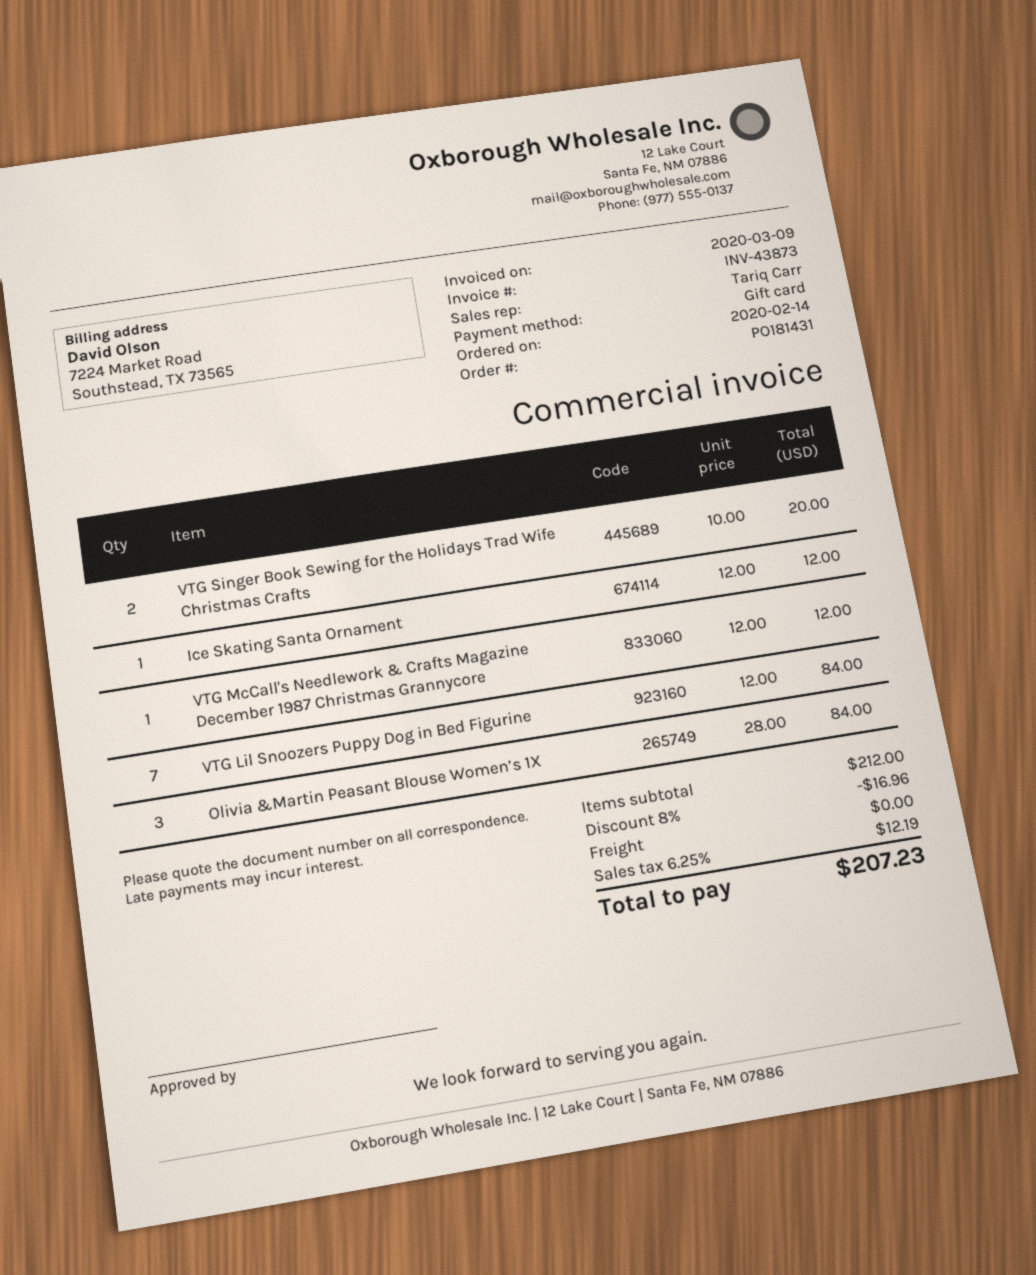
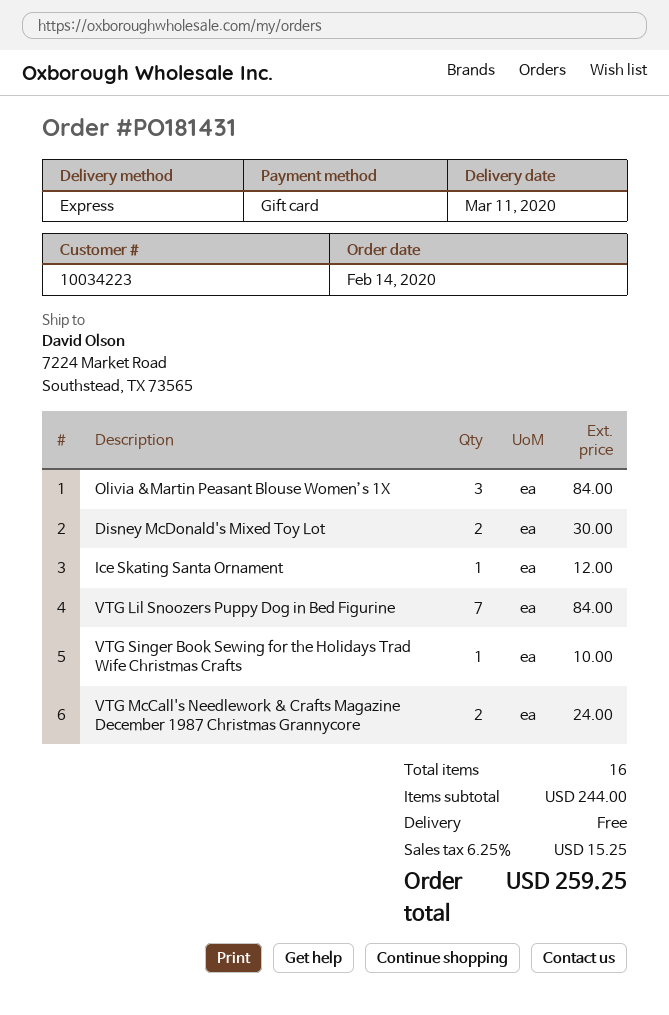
VTG Singer Book Sewing for the Holidays Trad Wife Christmas Crafts: 2 for 20.00 -> 1 for 10.00
VTG McCall's Needlework & Crafts Magazine December 1987 Christmas Grannycore: 1 for 12.00 -> 2 for 24.00
Disney McDonald's Mixed Toy Lot: none -> 2 for 30.00
subtotal: 212.00 -> 244.00
discount: 8% = 16.96 -> none
tax: 6.25% = 12.19 -> 6.25% = 15.25
total: 207.23 -> 259.25

